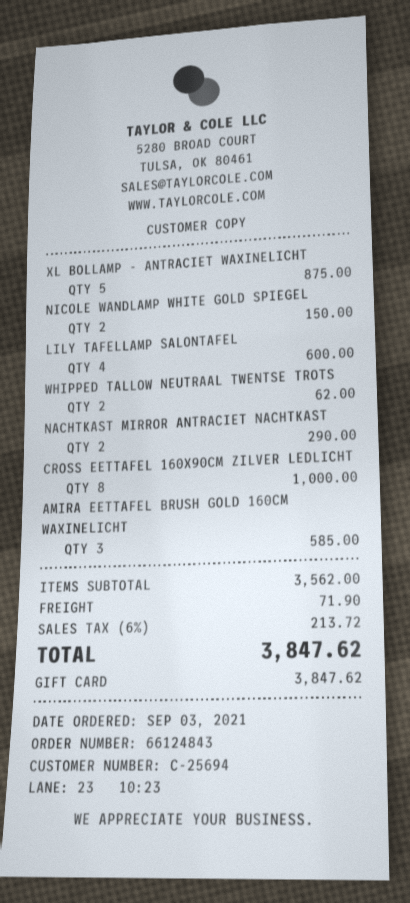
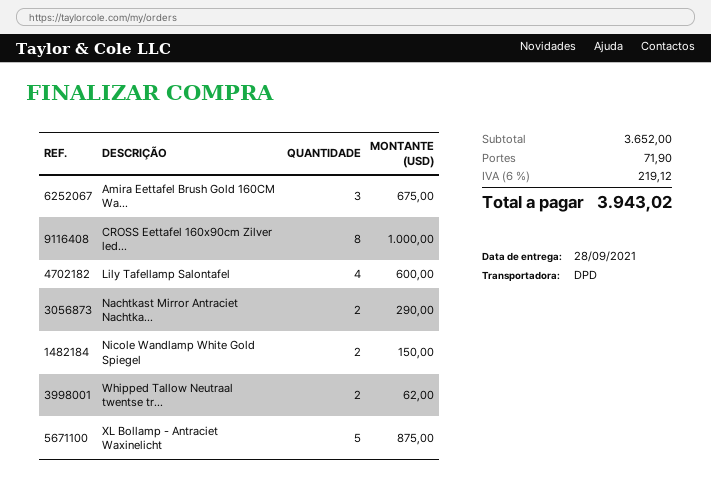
AMIRA EETTAFEL BRUSH GOLD 160CM WAXINELICHT: 3 for 585.00 -> 3 for 675.00
subtotal: 3562.00 -> 3652.00
tax: 6% = 213.72 -> 6% = 219.12
total: 3847.62 -> 3943.02

